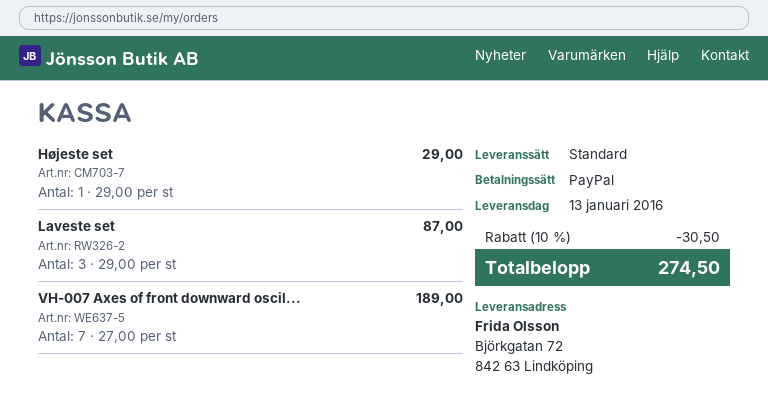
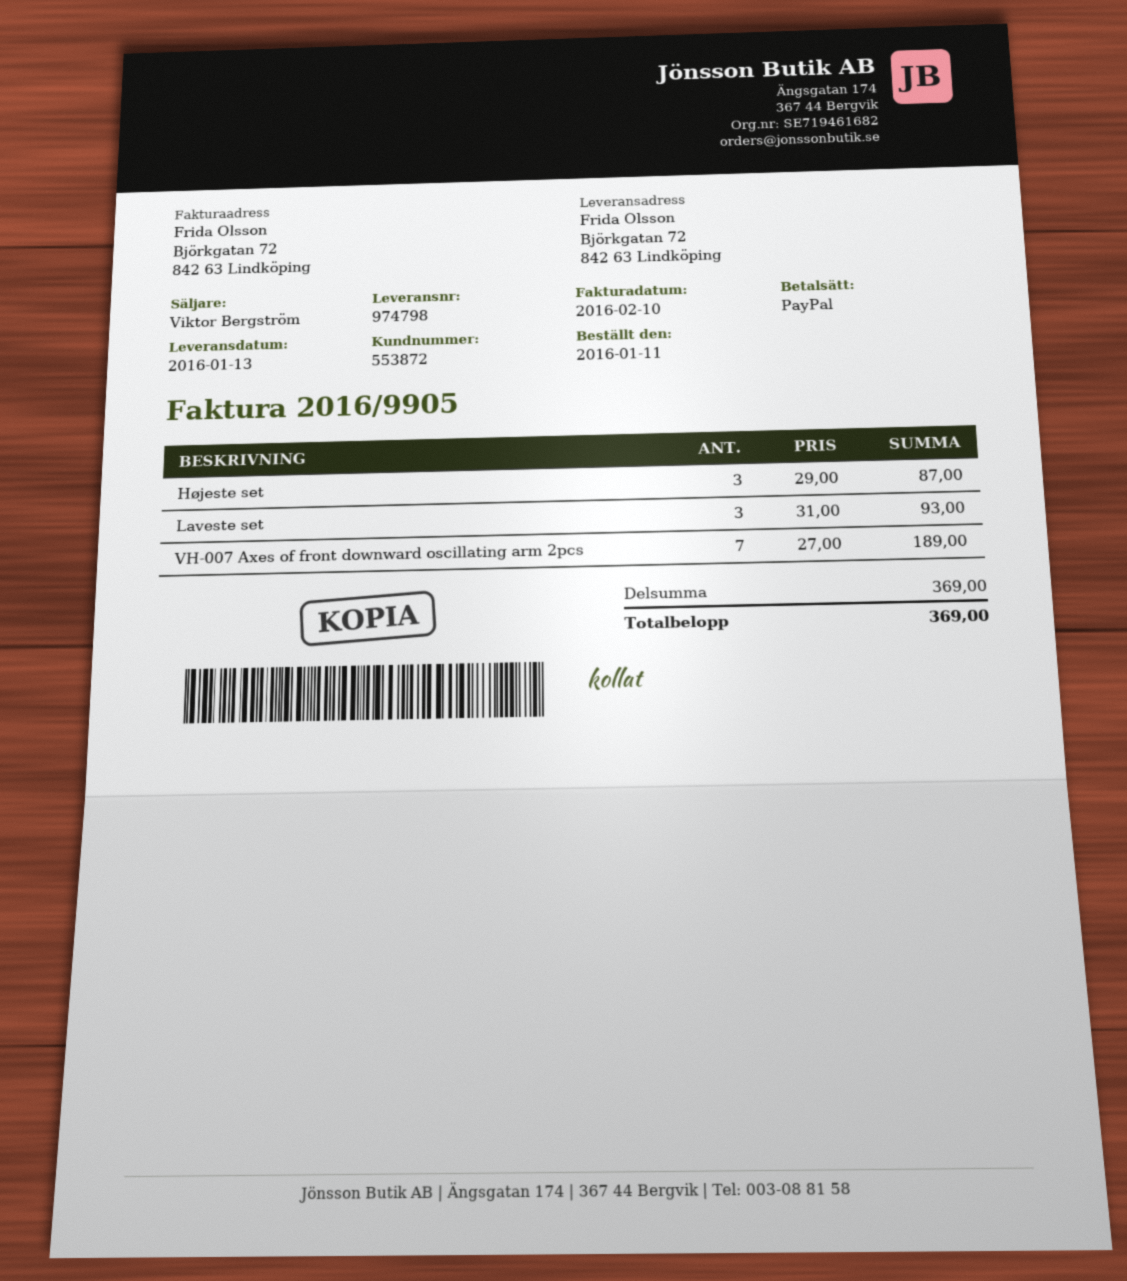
Højeste set: 1 x 29.00 = 29.00 -> 3 x 29.00 = 87.00
Laveste set: 3 x 29.00 = 87.00 -> 3 x 31.00 = 93.00
discount: 10% = 30.50 -> none
total: 274.50 -> 369.00

